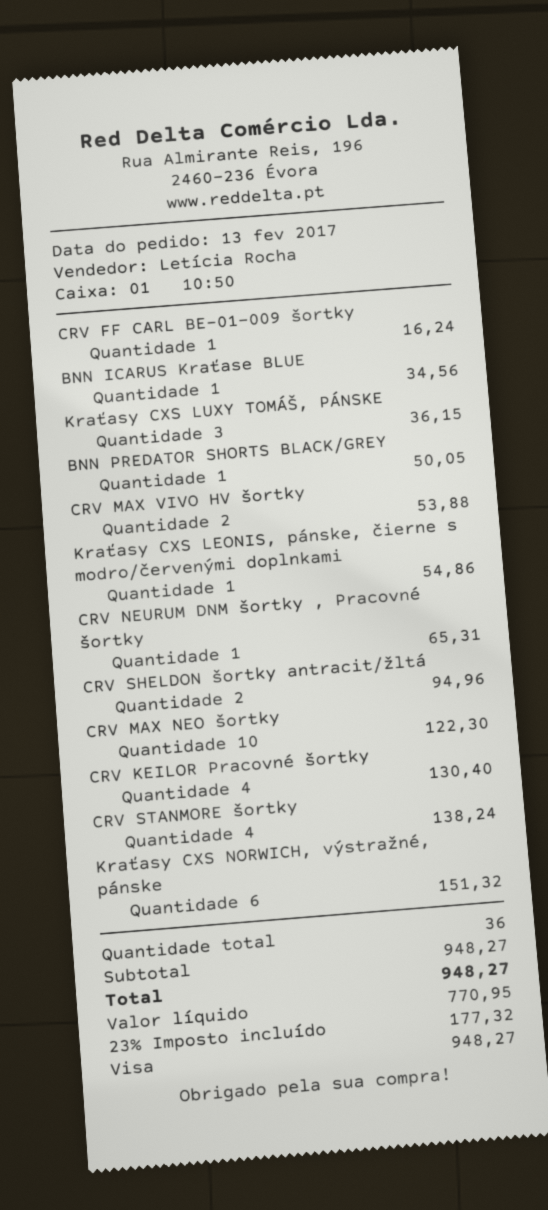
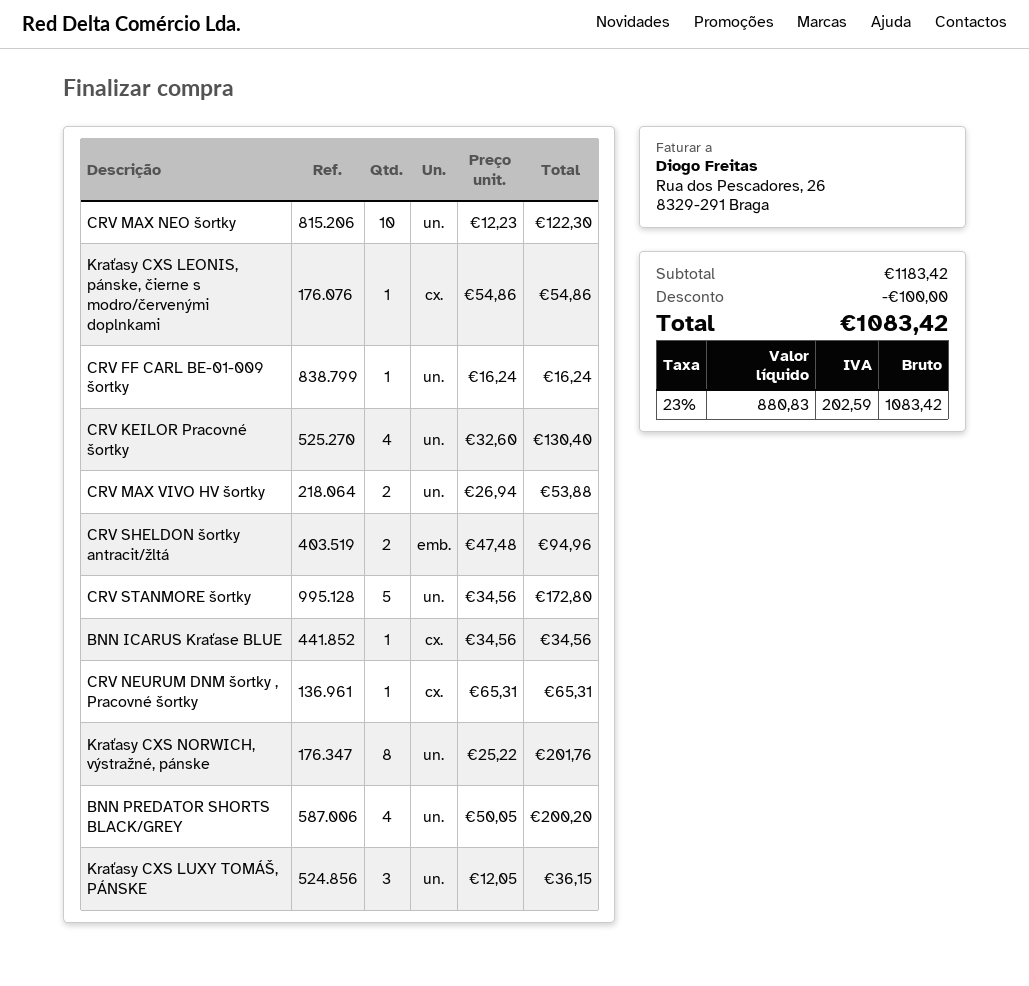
BNN PREDATOR SHORTS BLACK/GREY: 1 for 50.05 -> 4 for 200.20
CRV STANMORE šortky: 4 for 138.24 -> 5 for 172.80
Kraťasy CXS NORWICH, výstražné, pánske: 6 for 151.32 -> 8 for 201.76
subtotal: 948.27 -> 1183.42
discount: none -> 100.00
net: 770.95 -> 880.83
tax: 23% = 177.32 -> 23% = 202.59
total: 948.27 -> 1083.42

